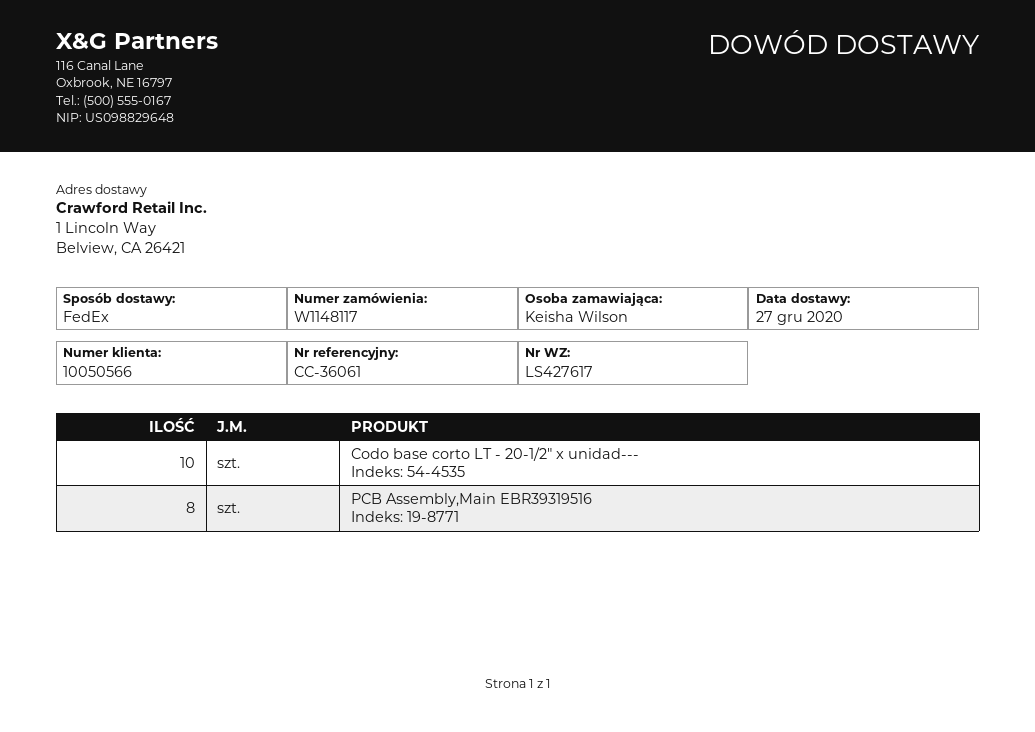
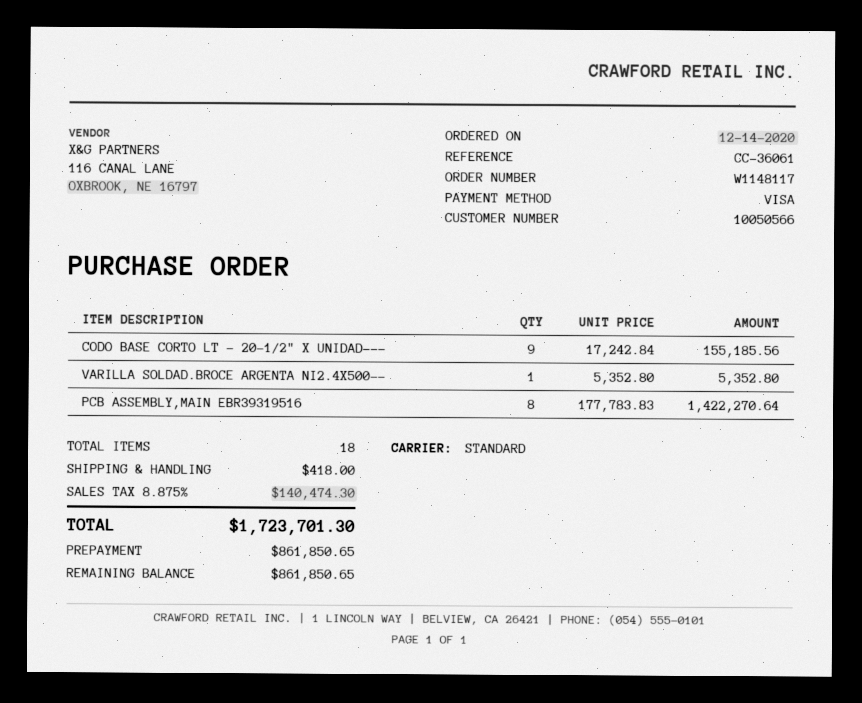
shipping method: FedEx -> standard
Codo base corto LT - 20-1/2" x unidad---: 10 -> 9
VARILLA SOLDAD.BROCE ARGENTA NI2.4X500--: none -> 1

